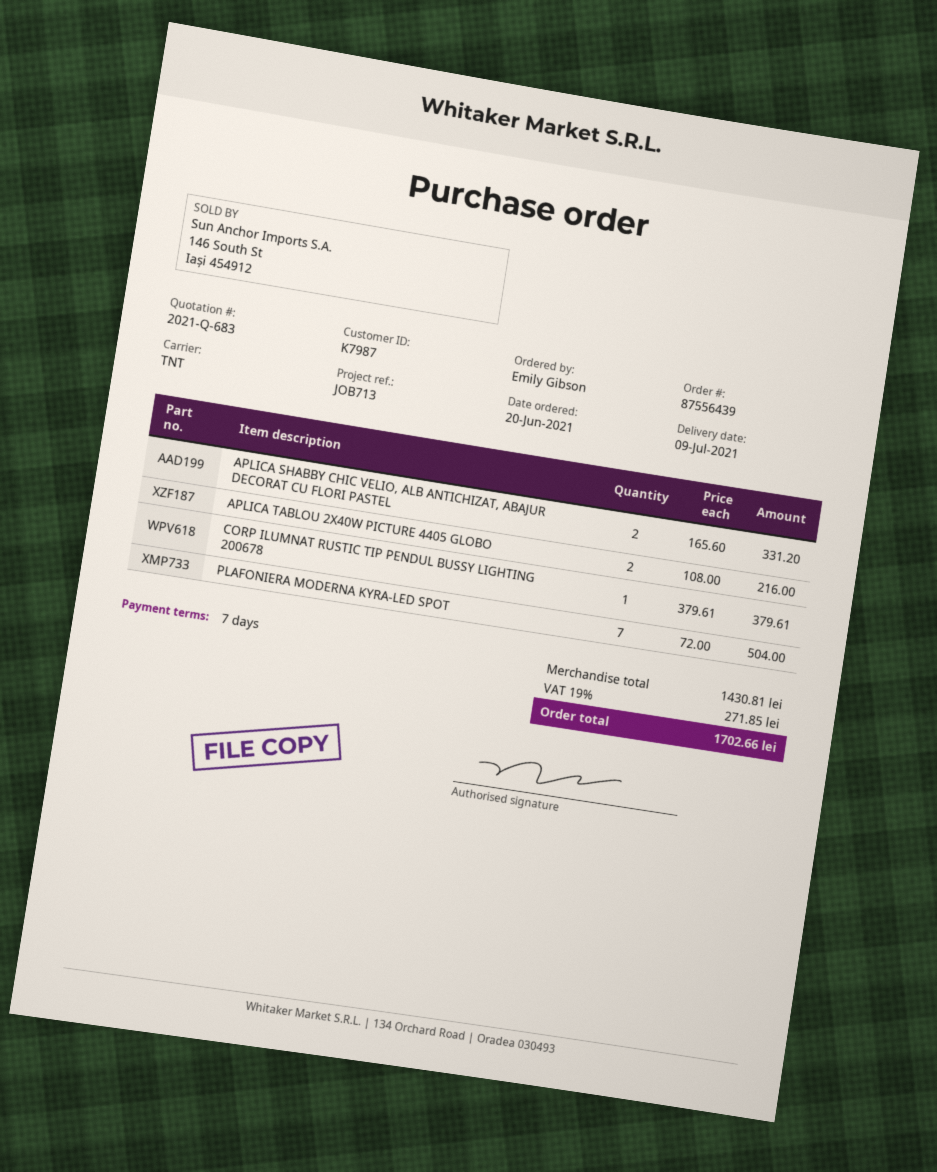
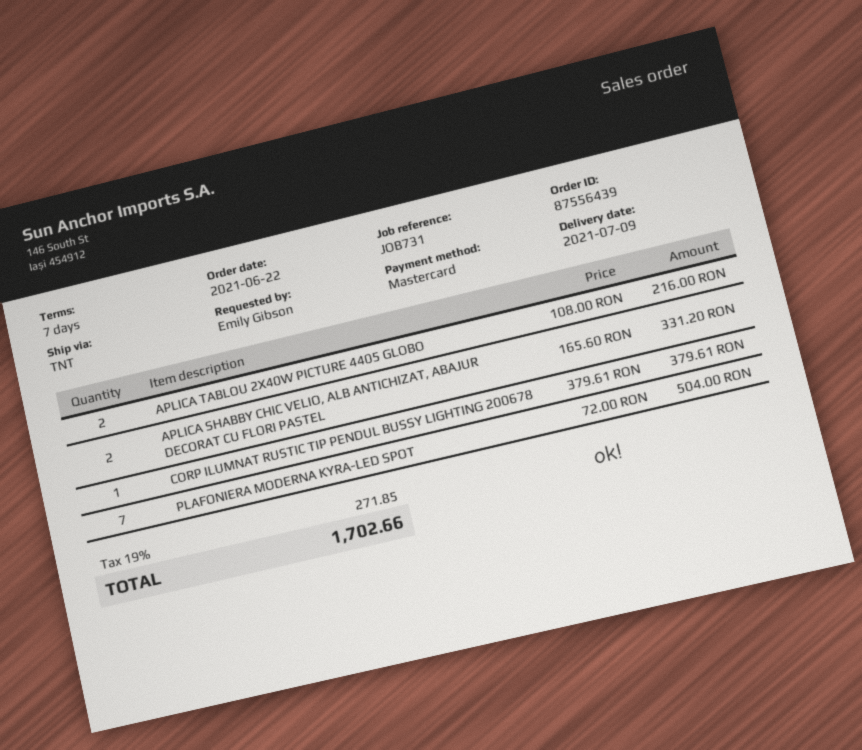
order date: 2021-06-20 -> 2021-06-22
reference: JOB713 -> JOB731

